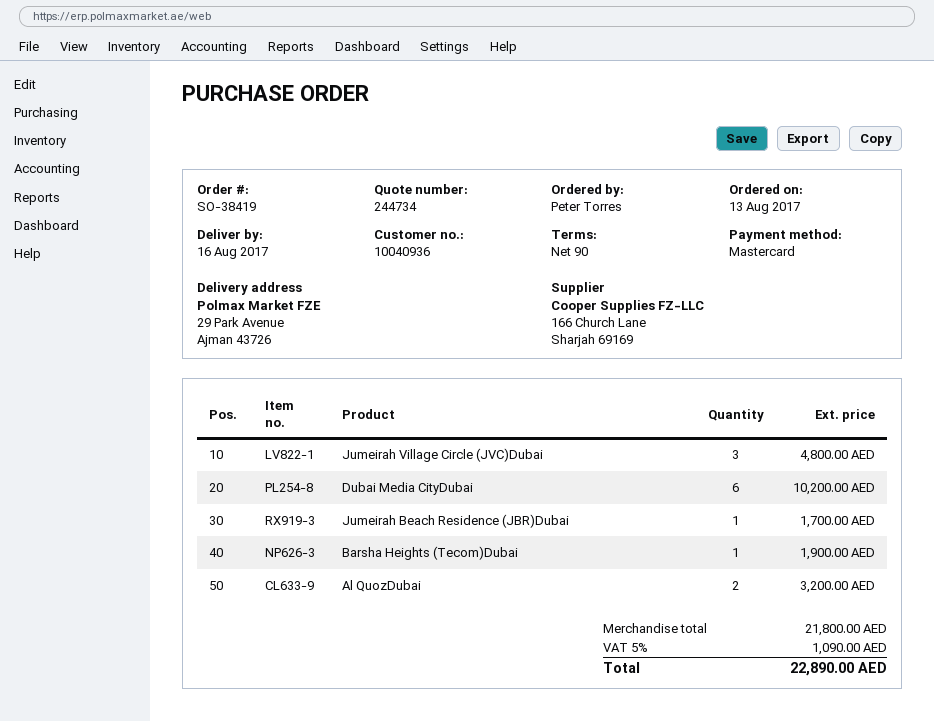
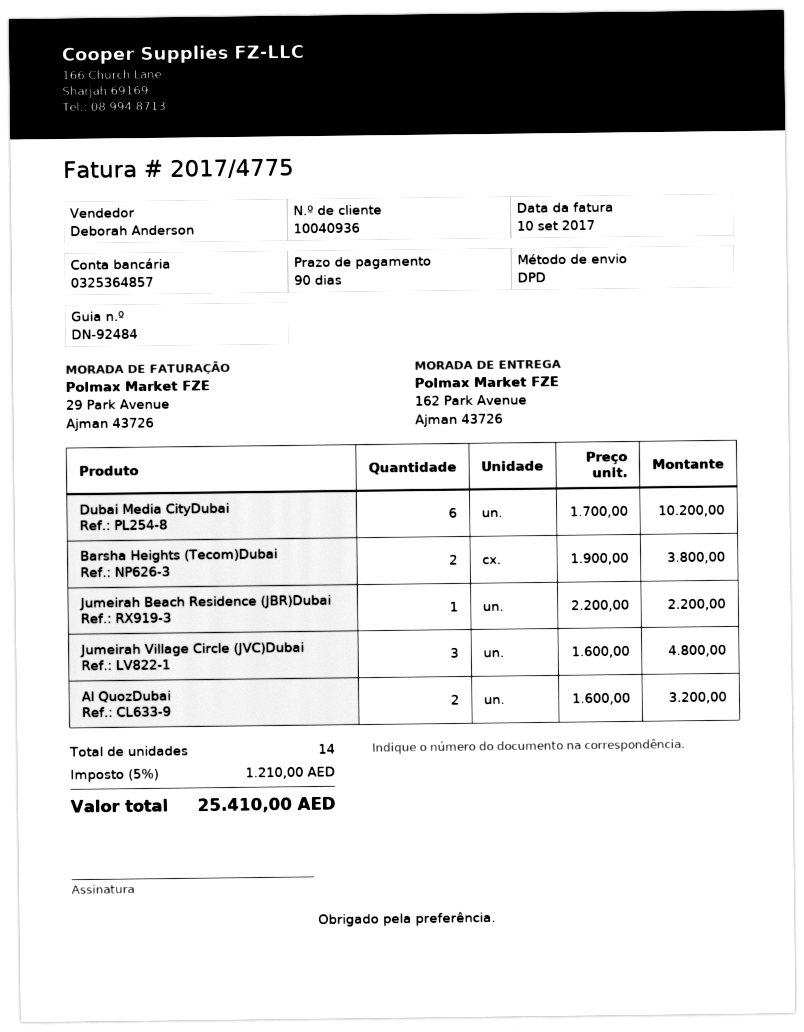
ship to: 29 Park Avenue, Ajman 43726 -> 162 Park Avenue, Ajman 43726
Jumeirah Beach Residence (JBR)Dubai: 1 for 1700.00 -> 1 for 2200.00
Barsha Heights (Tecom)Dubai: 1 for 1900.00 -> 2 for 3800.00
tax: 5% = 1090.00 -> 5% = 1210.00
total: 22890.00 -> 25410.00

